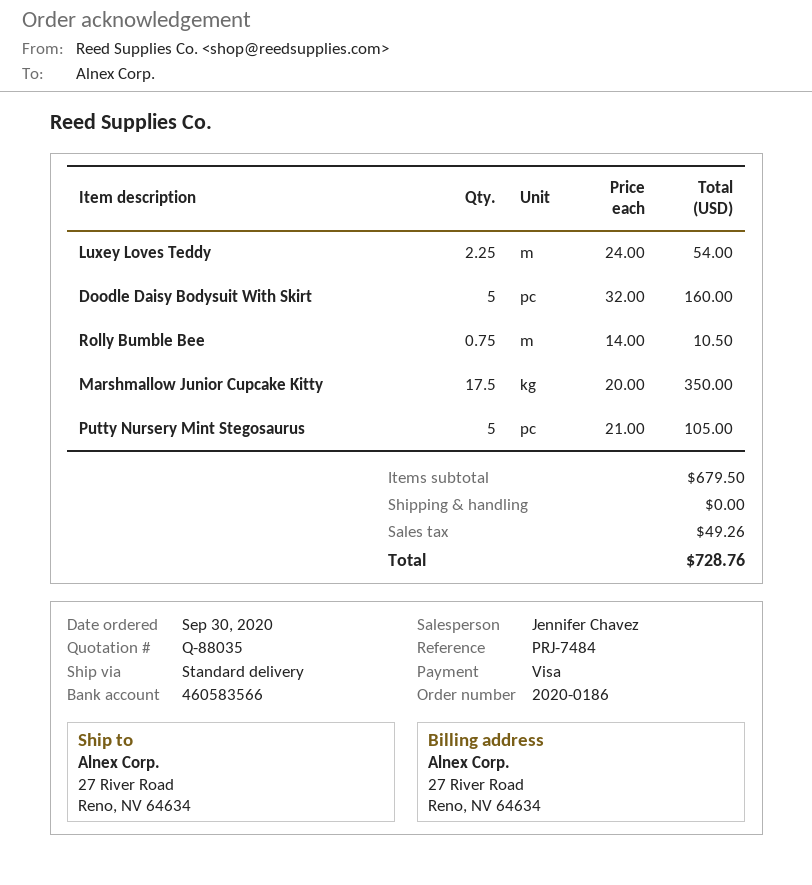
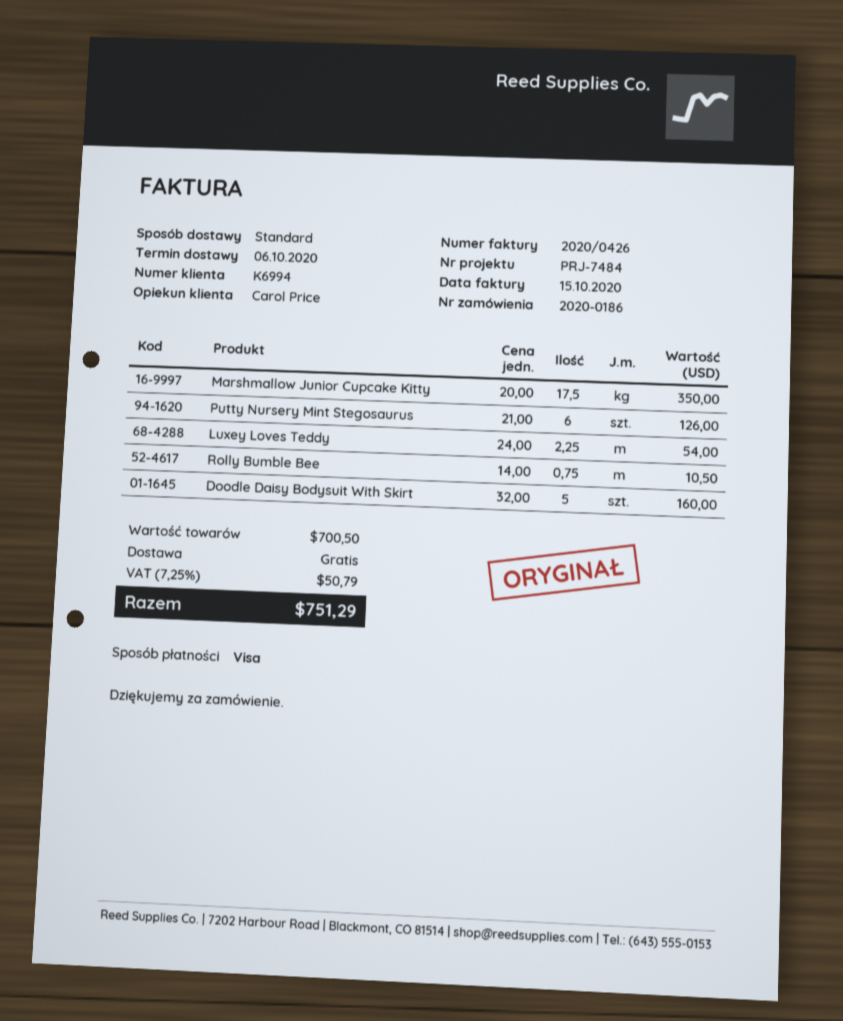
sales rep: Jennifer Chavez -> Carol Price
Putty Nursery Mint Stegosaurus: 5 x 21.00 = 105.00 -> 6 x 21.00 = 126.00
subtotal: 679.50 -> 700.50
tax: 49.26 -> 50.79
total: 728.76 -> 751.29

